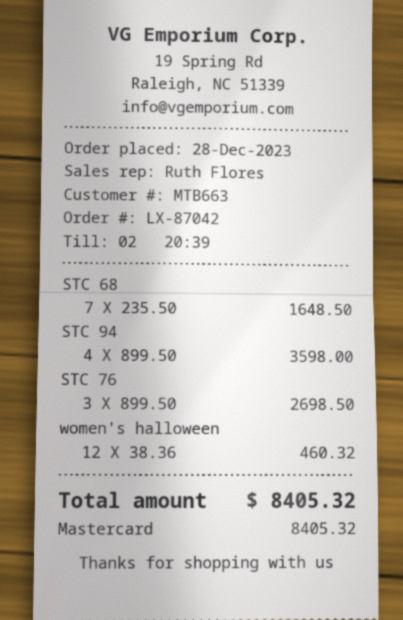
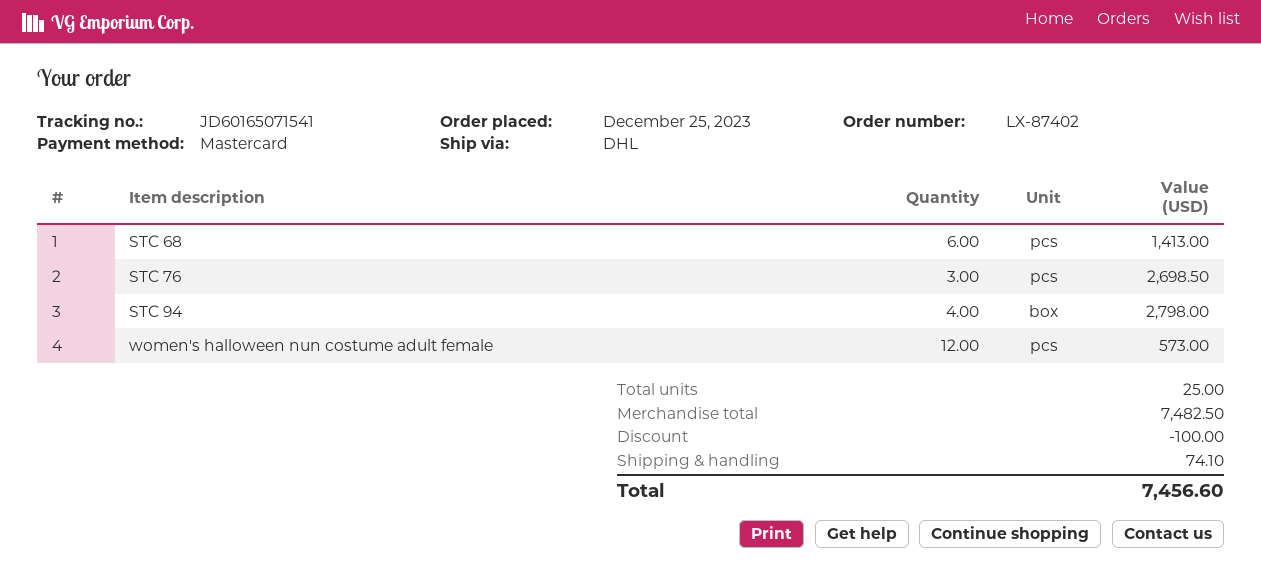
order number: LX-87042 -> LX-87402
order date: 2023-12-28 -> 2023-12-25
STC 68: 7 for 1648.50 -> 6 for 1413.00
STC 94: 4 for 3598.00 -> 4 for 2798.00
women's halloween: 12 for 460.32 -> 12 for 573.00
discount: none -> 100.00
shipping: none -> 74.10
total: 8405.32 -> 7456.60

